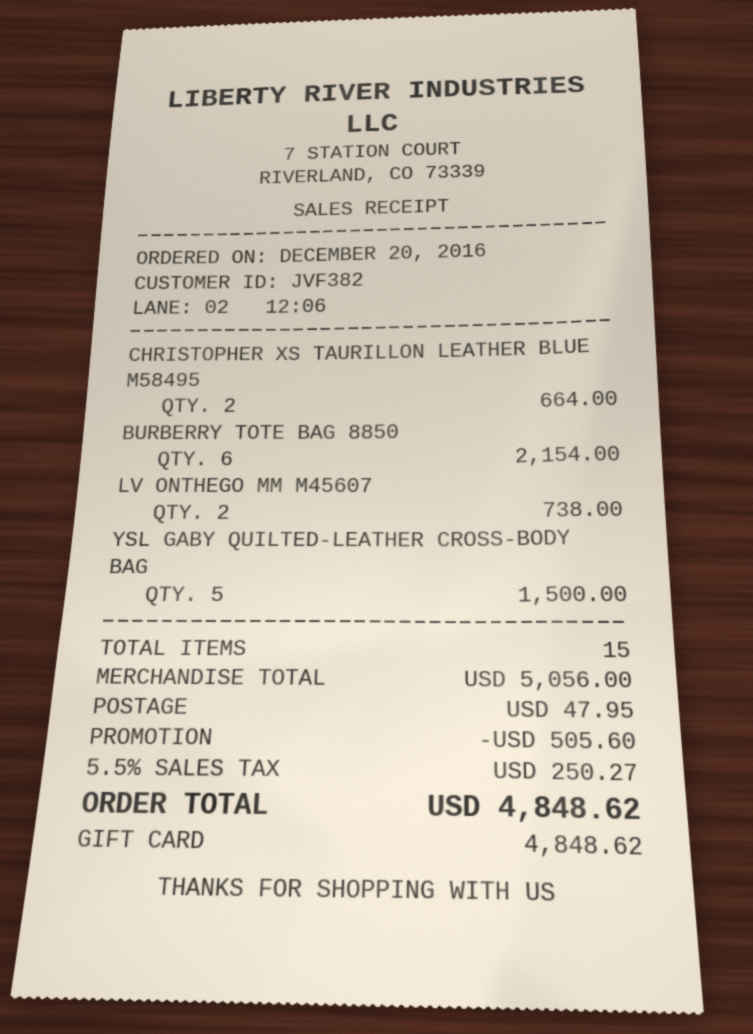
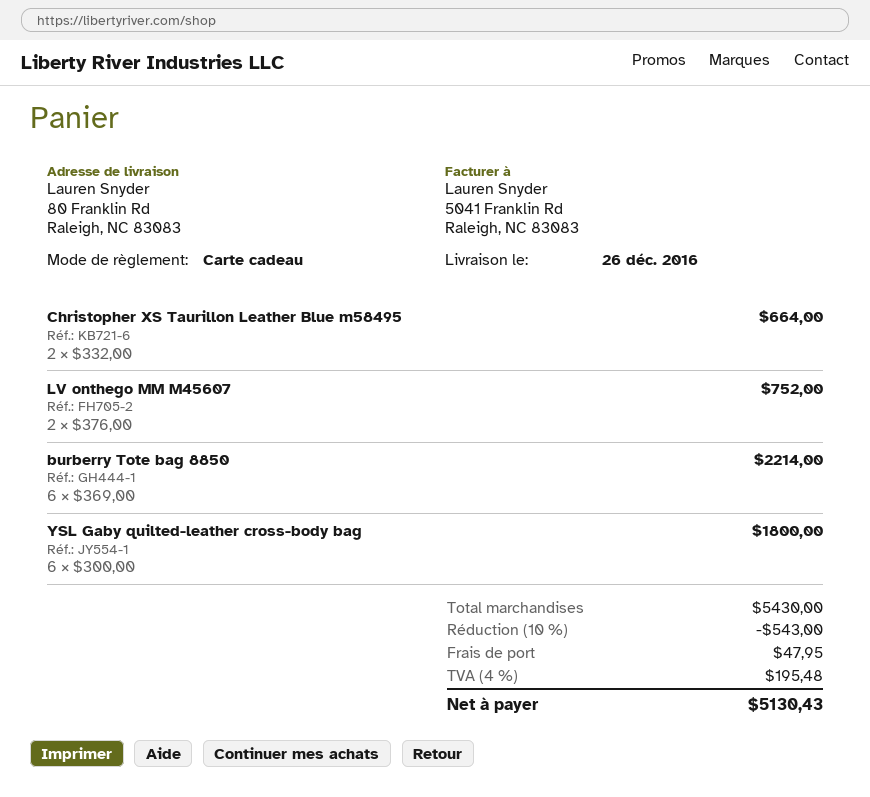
BURBERRY TOTE BAG 8850: 6 for 2154.00 -> 6 for 2214.00
LV ONTHEGO MM M45607: 2 for 738.00 -> 2 for 752.00
YSL GABY QUILTED-LEATHER CROSS-BODY BAG: 5 for 1500.00 -> 6 for 1800.00
subtotal: 5056.00 -> 5430.00
discount: 505.60 -> 543.00
tax: 5.5% = 250.27 -> 4% = 195.48
total: 4848.62 -> 5130.43

